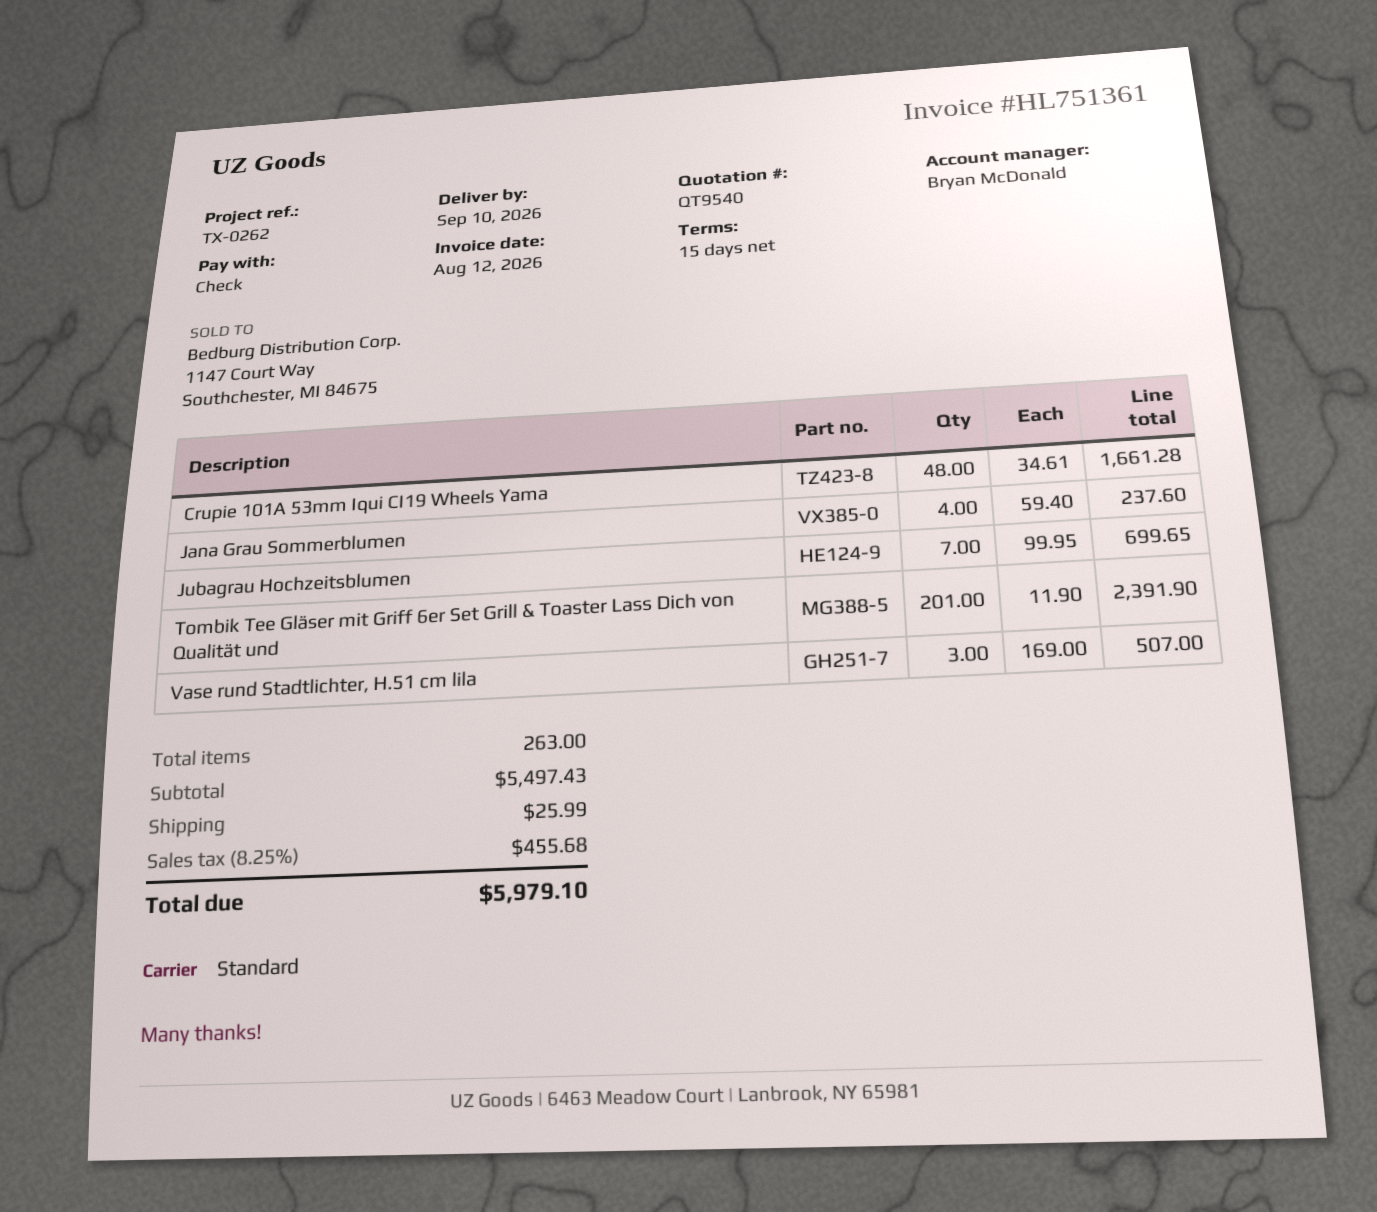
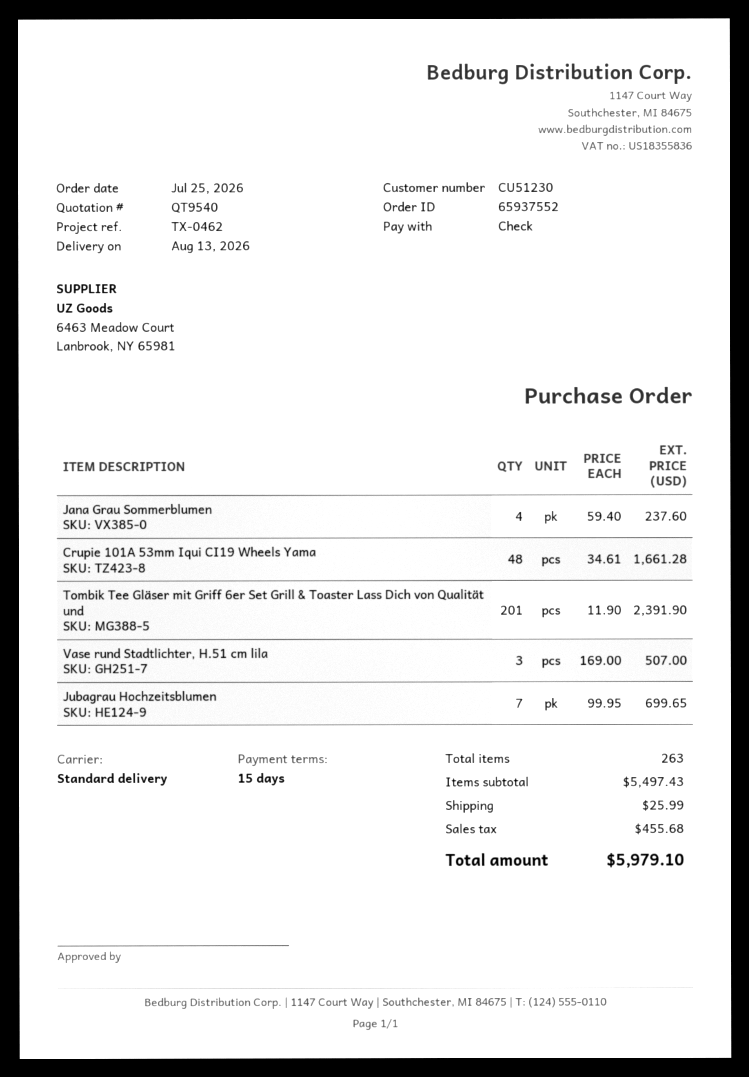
delivery date: 2026-09-10 -> 2026-08-13
reference: TX-0262 -> TX-0462

